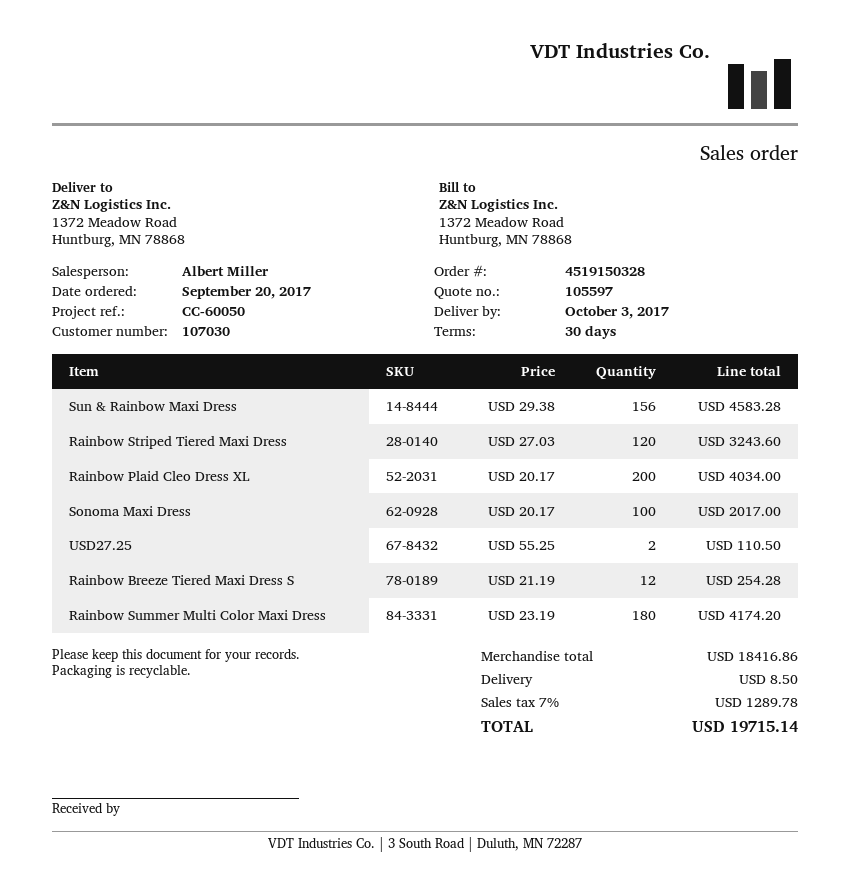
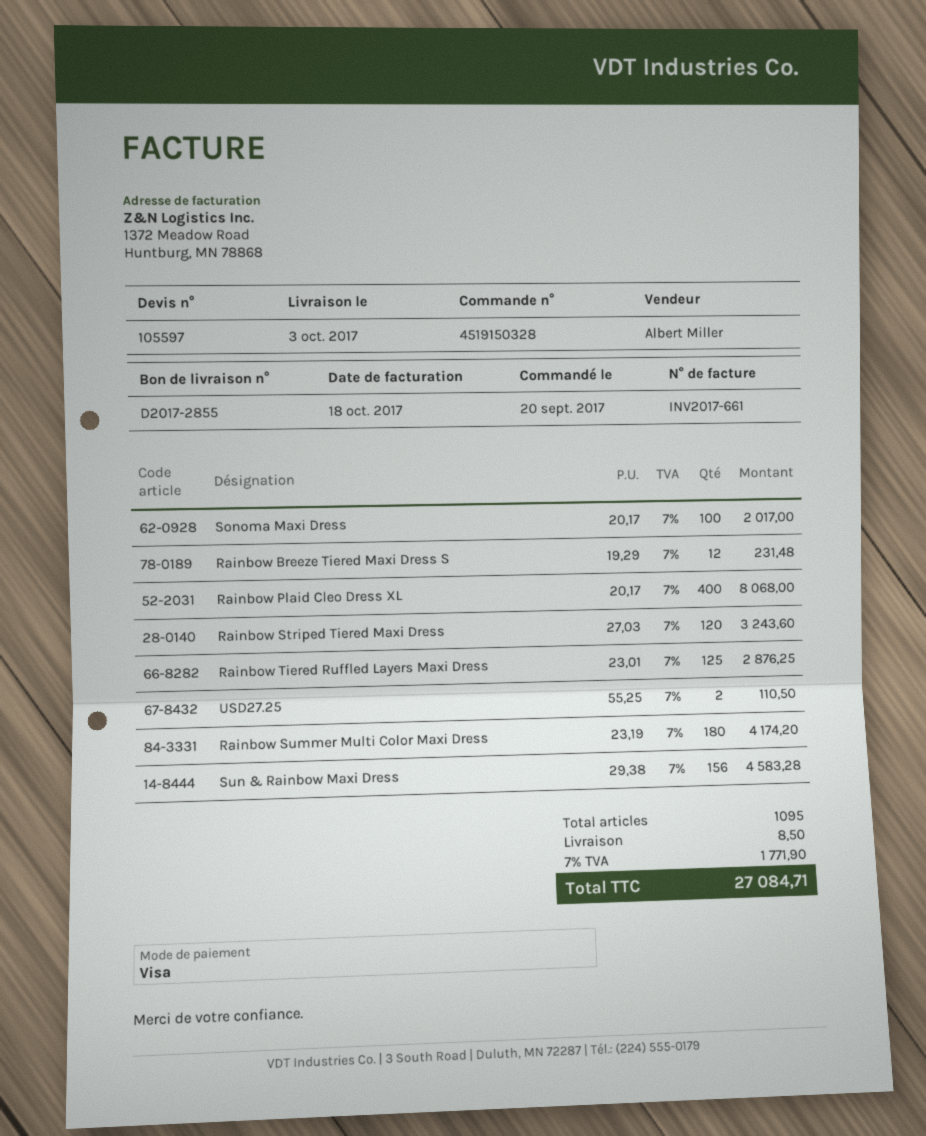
Rainbow Plaid Cleo Dress XL: 200 x 20.17 = 4034.00 -> 400 x 20.17 = 8068.00
Rainbow Breeze Tiered Maxi Dress S: 12 x 21.19 = 254.28 -> 12 x 19.29 = 231.48
Rainbow Tiered Ruffled Layers Maxi Dress: none -> 125 x 23.01 = 2876.25
tax: 7% = 1289.78 -> 7% = 1771.90
total: 19715.14 -> 27084.71

